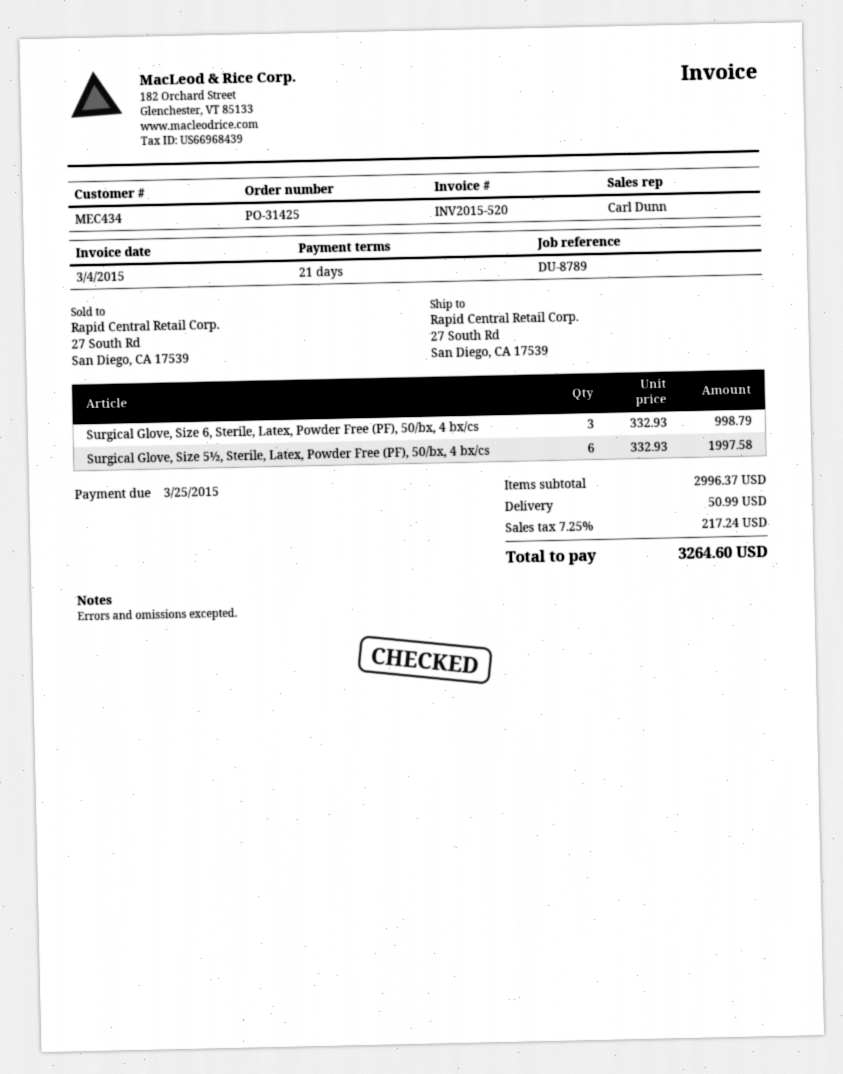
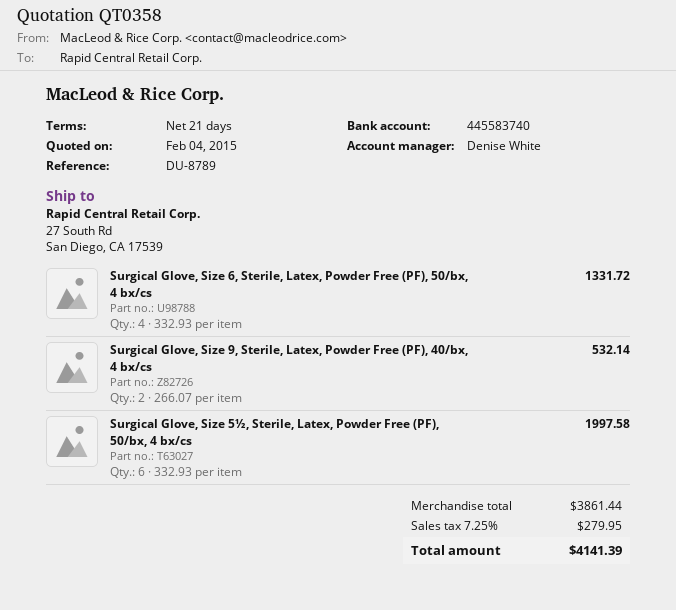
sales rep: Carl Dunn -> Denise White
Surgical Glove, Size 6, Sterile, Latex, Powder Free (PF), 50/bx, 4 bx/cs: 3 x 332.93 = 998.79 -> 4 x 332.93 = 1331.72
Surgical Glove, Size 9, Sterile, Latex, Powder Free (PF), 40/bx, 4 bx/cs: none -> 2 x 266.07 = 532.14
subtotal: 2996.37 -> 3861.44
shipping: 50.99 -> none
tax: 7.25% = 217.24 -> 7.25% = 279.95
total: 3264.60 -> 4141.39

